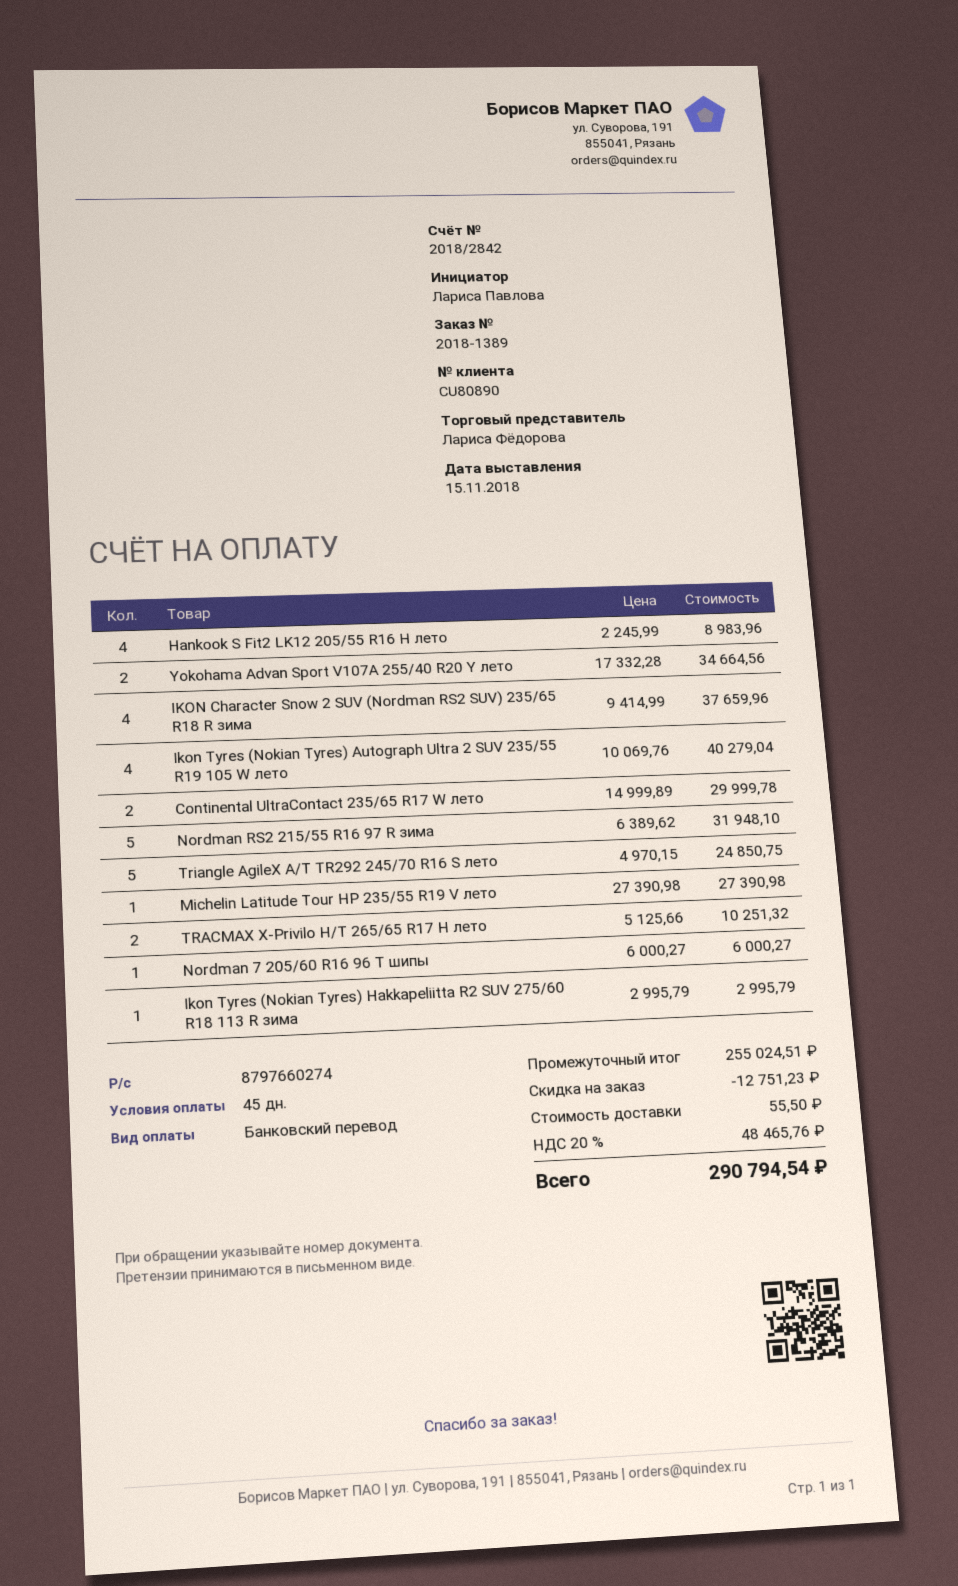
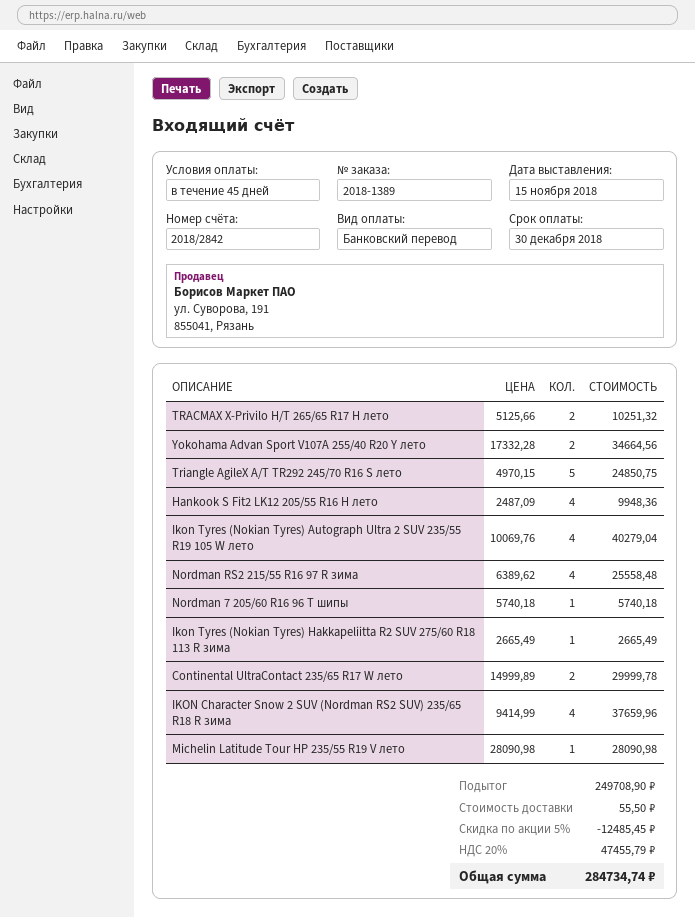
Hankook S Fit2 LK12 205/55 R16 H лето: 4 x 2245.99 = 8983.96 -> 4 x 2487.09 = 9948.36
Nordman RS2 215/55 R16 97 R зима: 5 x 6389.62 = 31948.10 -> 4 x 6389.62 = 25558.48
Michelin Latitude Tour HP 235/55 R19 V лето: 1 x 27390.98 = 27390.98 -> 1 x 28090.98 = 28090.98
Nordman 7 205/60 R16 96 T шипы: 1 x 6000.27 = 6000.27 -> 1 x 5740.18 = 5740.18
Ikon Tyres (Nokian Tyres) Hakkapeliitta R2 SUV 275/60 R18 113 R зима: 1 x 2995.79 = 2995.79 -> 1 x 2665.49 = 2665.49
subtotal: 255024.51 -> 249708.90
discount: 12751.23 -> 12485.45
tax: 20% = 48465.76 -> 20% = 47455.79
total: 290794.54 -> 284734.74

